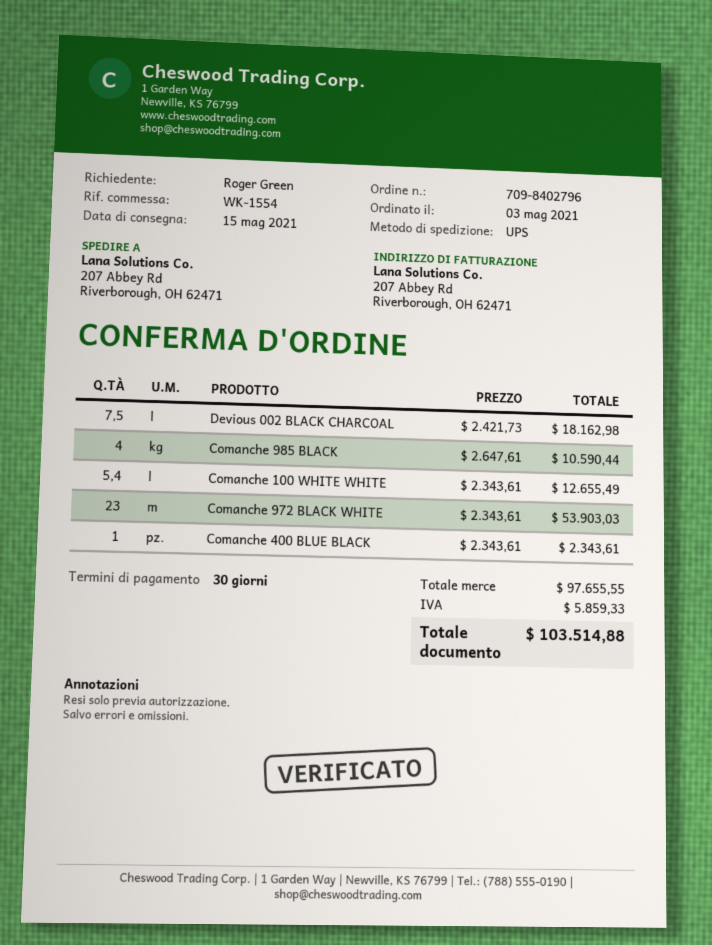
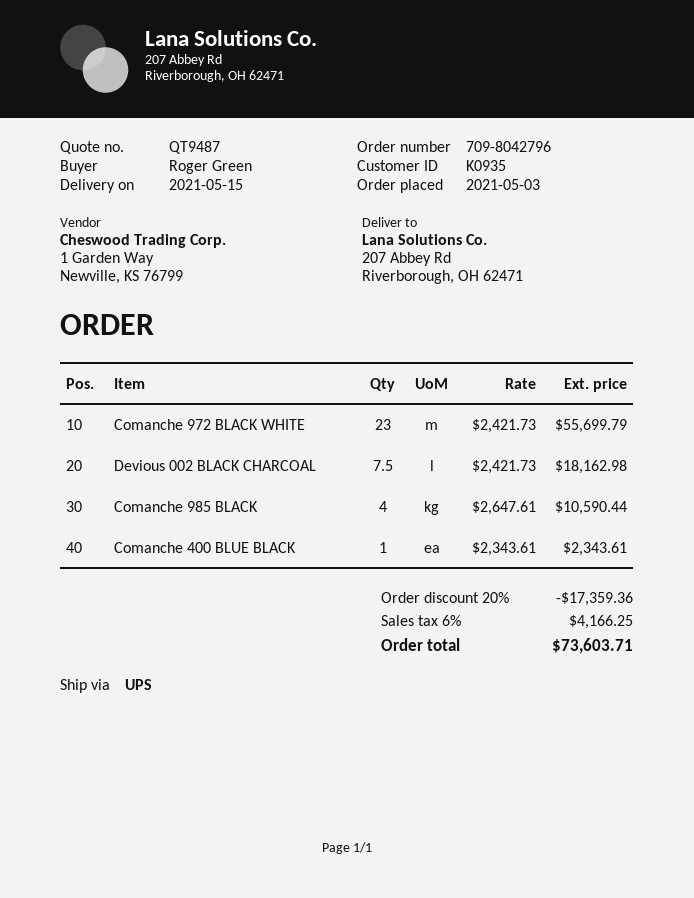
order number: 709-8402796 -> 709-8042796
Comanche 100 WHITE WHITE: 5.4 x 2343.61 = 12655.49 -> none
Comanche 972 BLACK WHITE: 23 x 2343.61 = 53903.03 -> 23 x 2421.73 = 55699.79
discount: none -> 20% = 17359.36
tax: 5859.33 -> 4166.25
total: 103514.88 -> 73603.71

